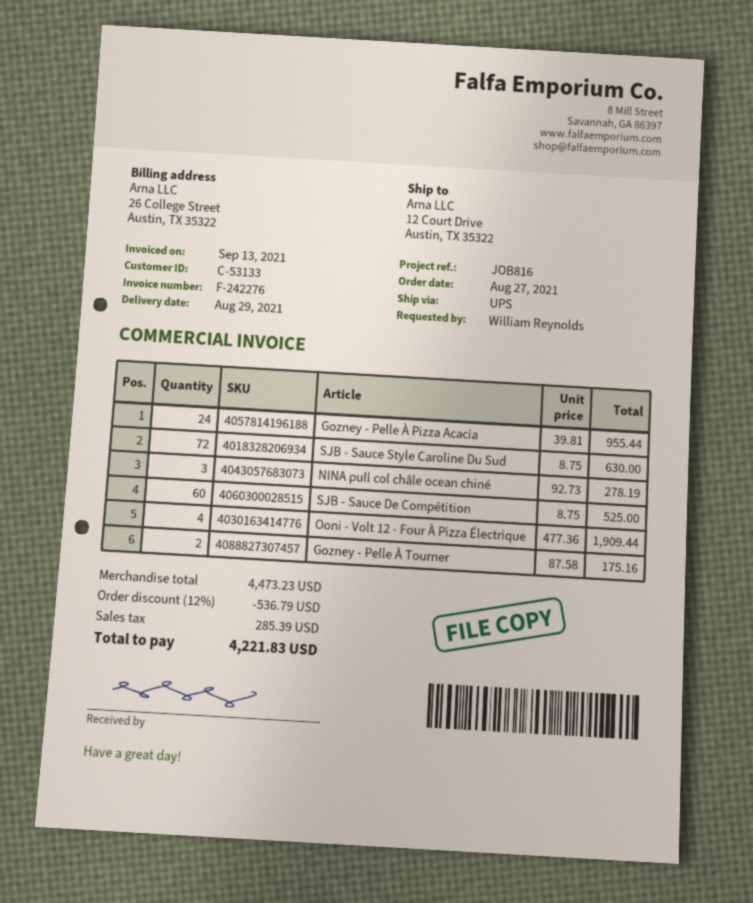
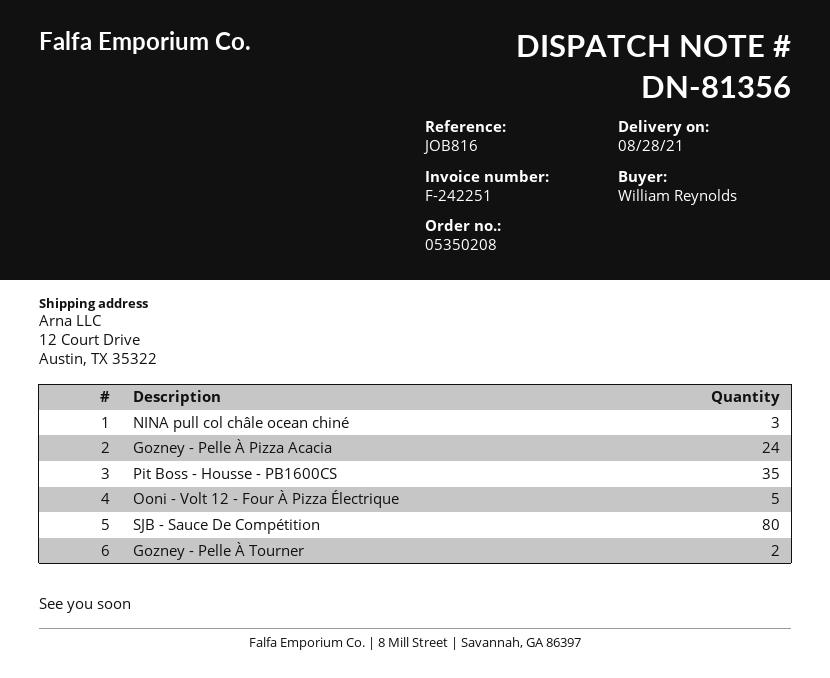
delivery date: 2021-08-29 -> 2021-08-28
invoice number: F-242276 -> F-242251
SJB - Sauce Style Caroline Du Sud: 72 -> none
SJB - Sauce De Compétition: 60 -> 80
Ooni - Volt 12 - Four À Pizza Électrique: 4 -> 5
Pit Boss - Housse - PB1600CS: none -> 35

